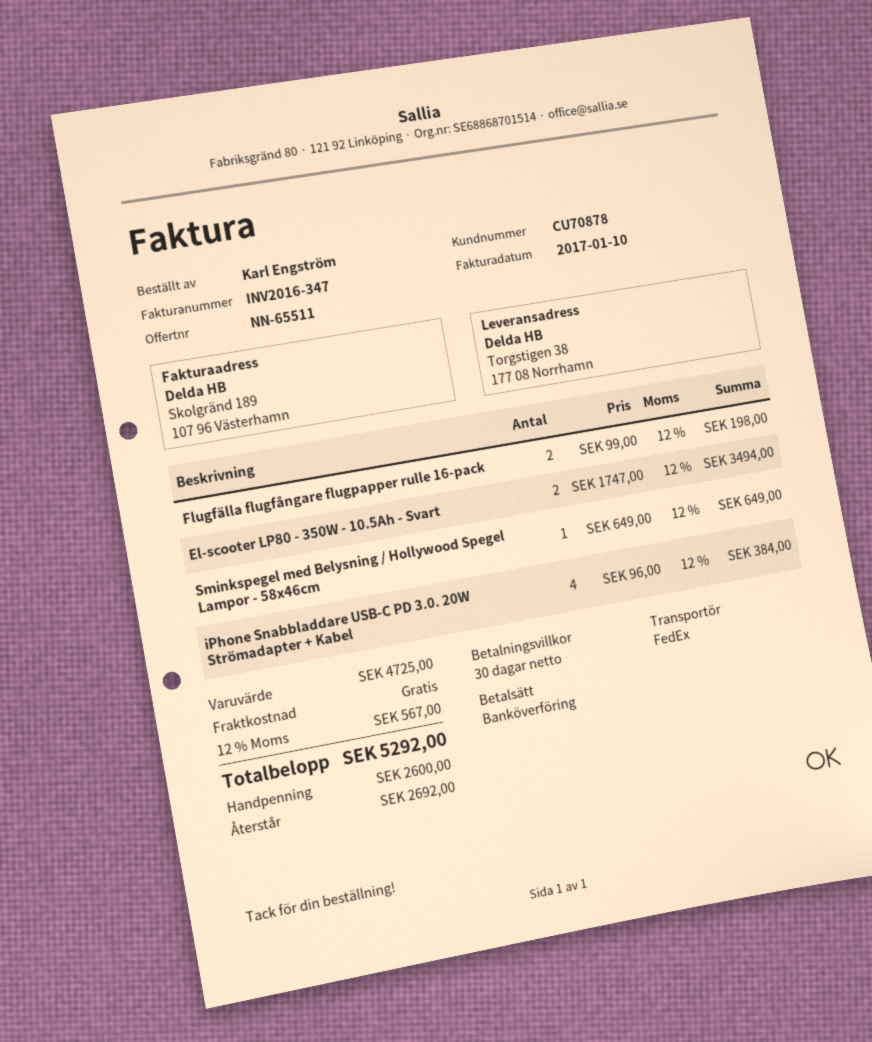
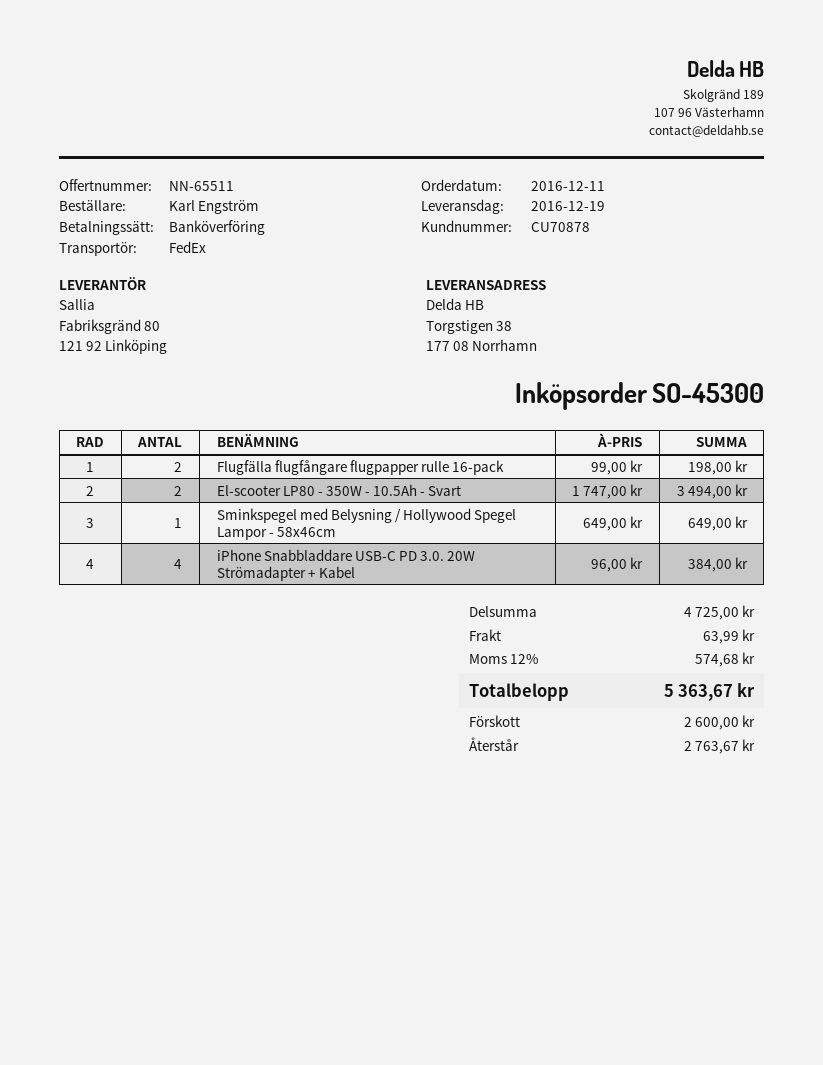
shipping: 0.00 -> 63.99
tax: 12% = 567.00 -> 12% = 574.68
total: 5292.00 -> 5363.67
balance: 2692.00 -> 2763.67

